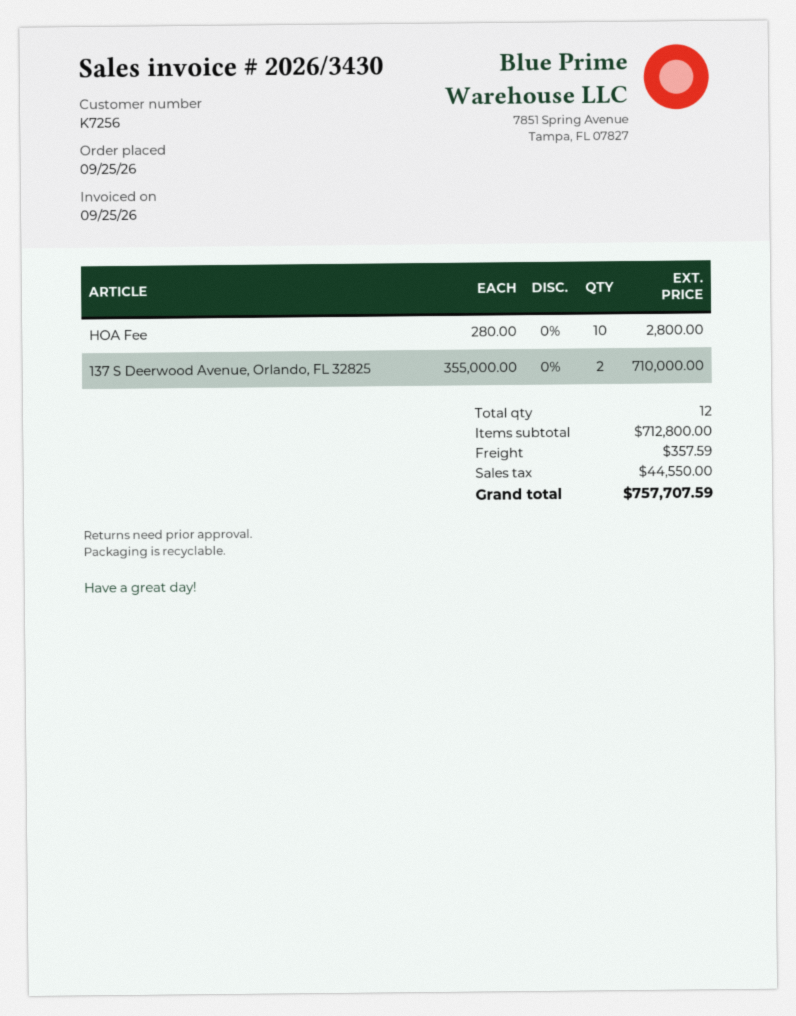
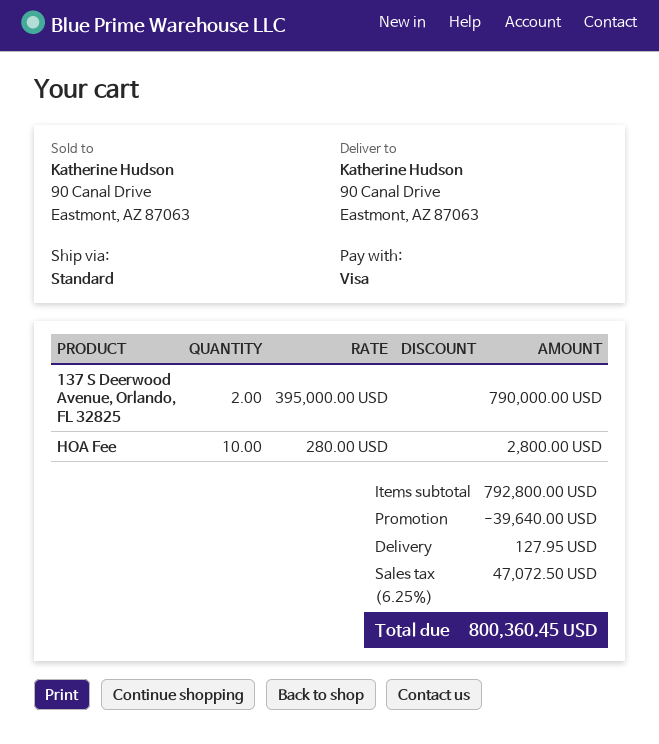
137 S Deerwood Avenue, Orlando, FL 32825: 2 x 355000.00 = 710000.00 -> 2 x 395000.00 = 790000.00
subtotal: 712800.00 -> 792800.00
discount: none -> 39640.00
shipping: 357.59 -> 127.95
tax: 44550.00 -> 47072.50
total: 757707.59 -> 800360.45

